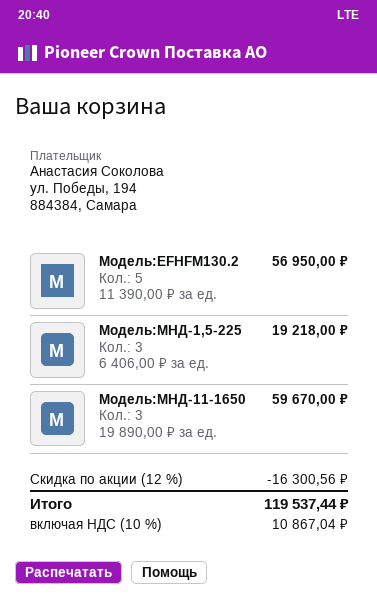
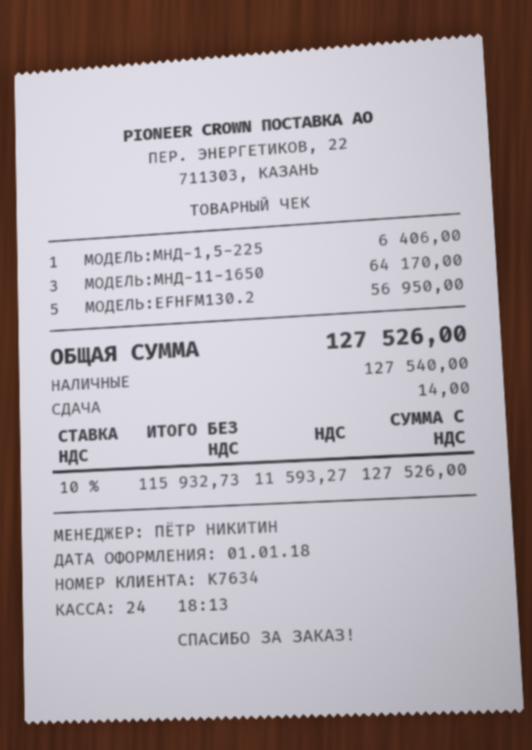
Модель:МНД-1,5-225: 3 for 19218.00 -> 1 for 6406.00
Модель:МНД-11-1650: 3 for 59670.00 -> 3 for 64170.00
discount: 12% = 16300.56 -> none
tax: 10% = 10867.04 -> 10% = 11593.27
total: 119537.44 -> 127526.00

